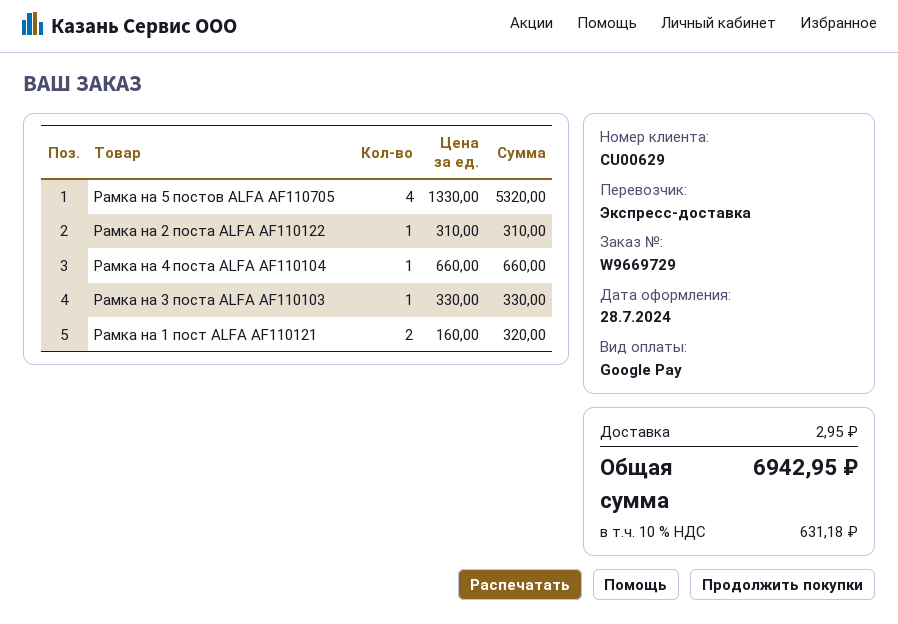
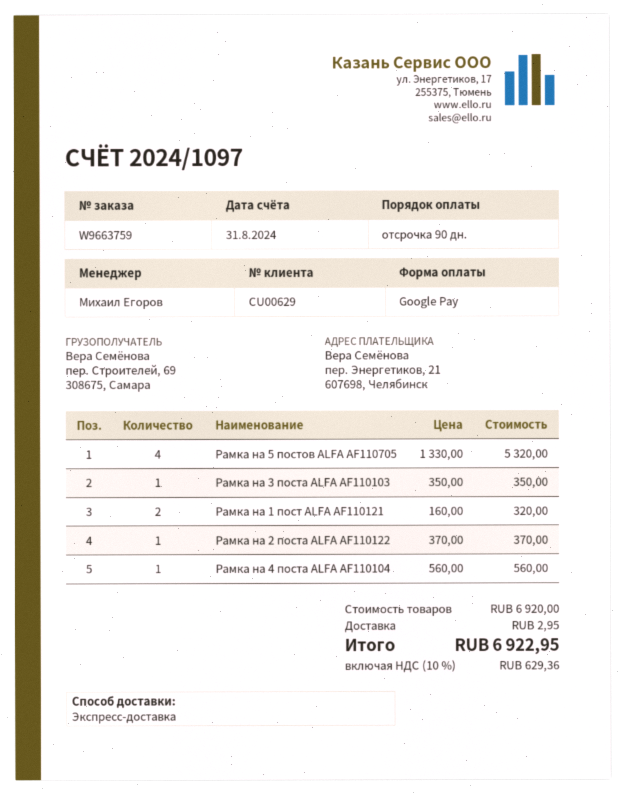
order number: W9669729 -> W9663759
Рамка на 2 поста ALFA AF110122: 1 x 310.00 = 310.00 -> 1 x 370.00 = 370.00
Рамка на 4 поста ALFA AF110104: 1 x 660.00 = 660.00 -> 1 x 560.00 = 560.00
Рамка на 3 поста ALFA AF110103: 1 x 330.00 = 330.00 -> 1 x 350.00 = 350.00
tax: 10% = 631.18 -> 10% = 629.36
total: 6942.95 -> 6922.95

